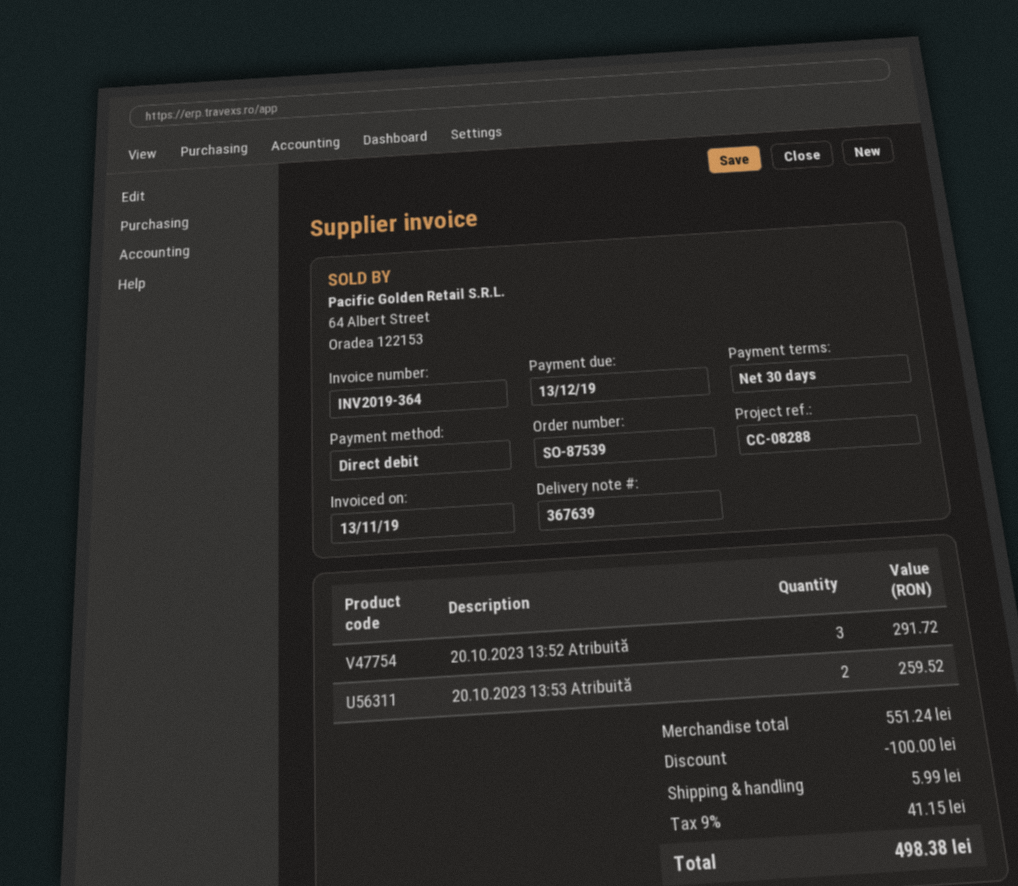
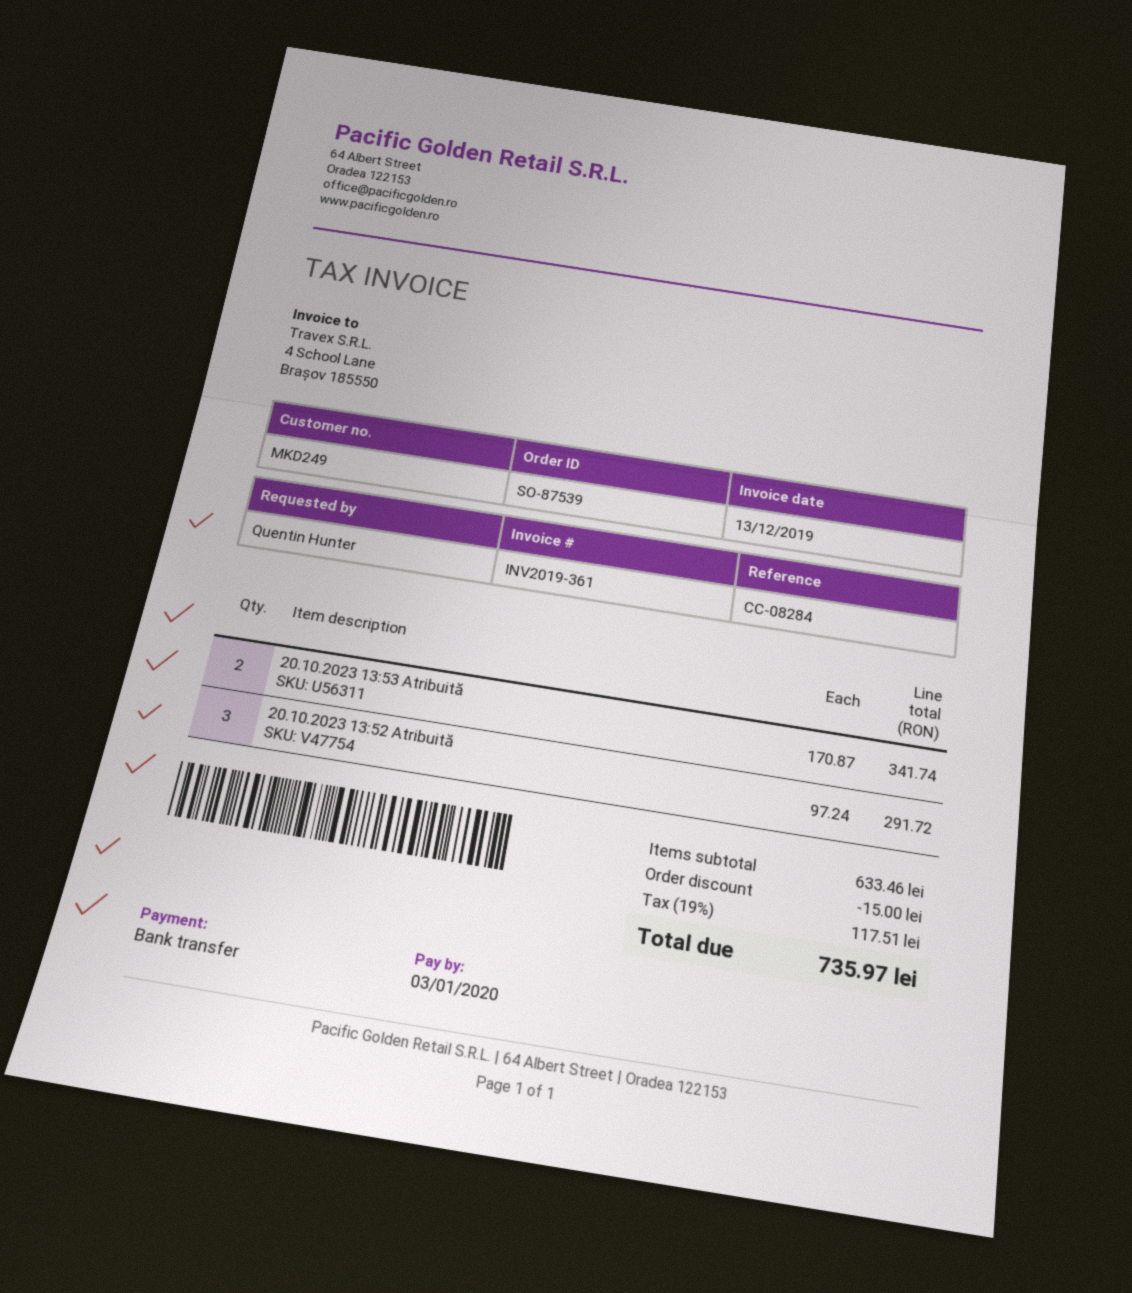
invoice number: INV2019-364 -> INV2019-361
invoice date: 2019-11-13 -> 2019-12-13
due date: 2019-12-13 -> 2020-01-03
reference: CC-08288 -> CC-08284
payment method: direct debit -> bank transfer
20.10.2023 13:53 Atribuită: 2 for 259.52 -> 2 for 341.74
subtotal: 551.24 -> 633.46
discount: 100.00 -> 15.00
shipping: 5.99 -> none
tax: 9% = 41.15 -> 19% = 117.51
total: 498.38 -> 735.97

